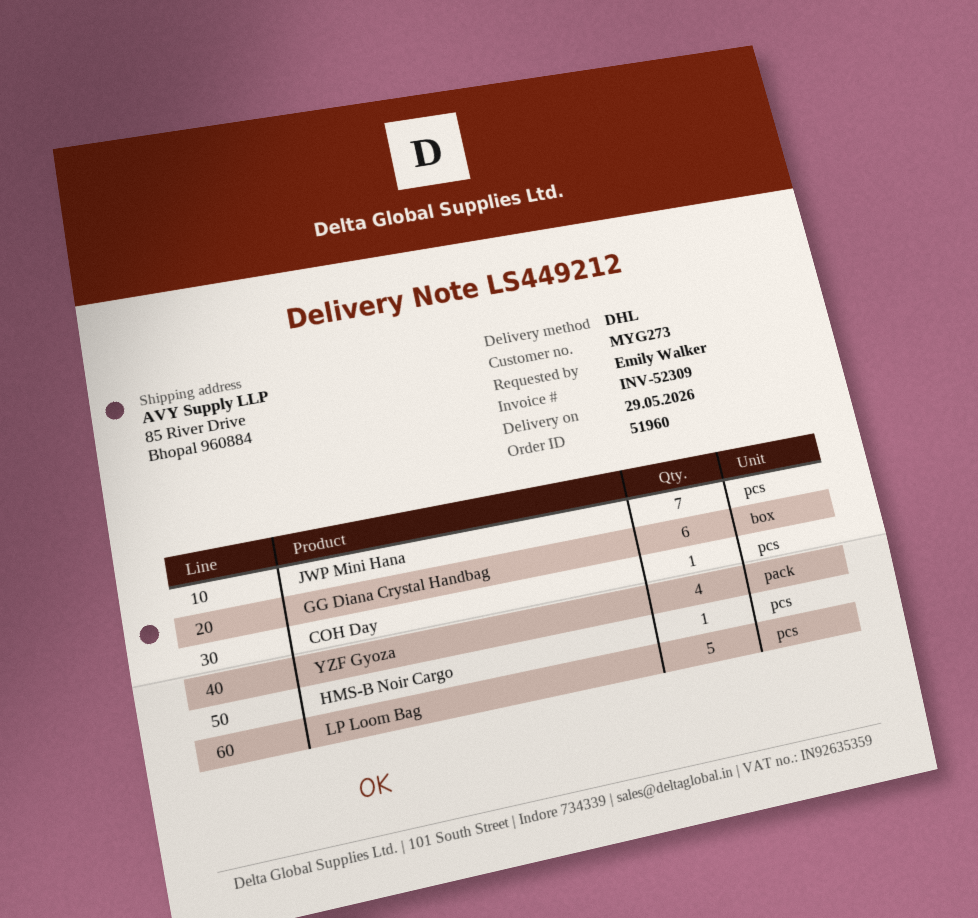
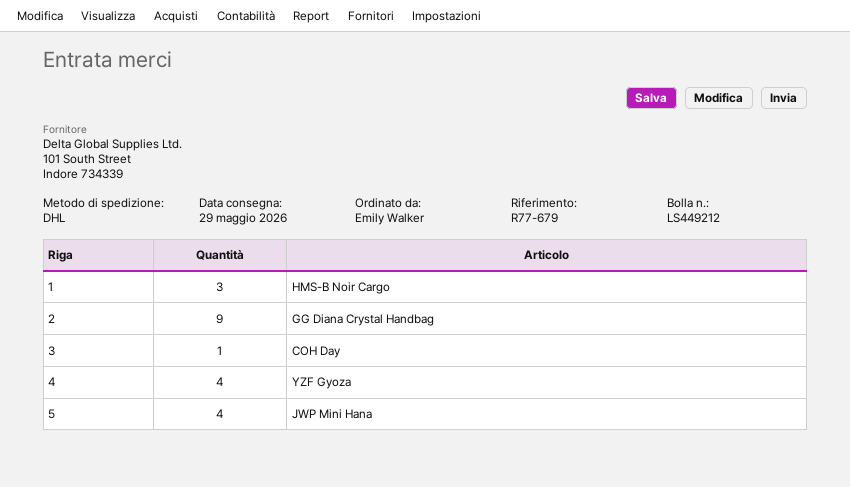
JWP Mini Hana: 7 -> 4
GG Diana Crystal Handbag: 6 -> 9
HMS-B Noir Cargo: 1 -> 3
LP Loom Bag: 5 -> none

